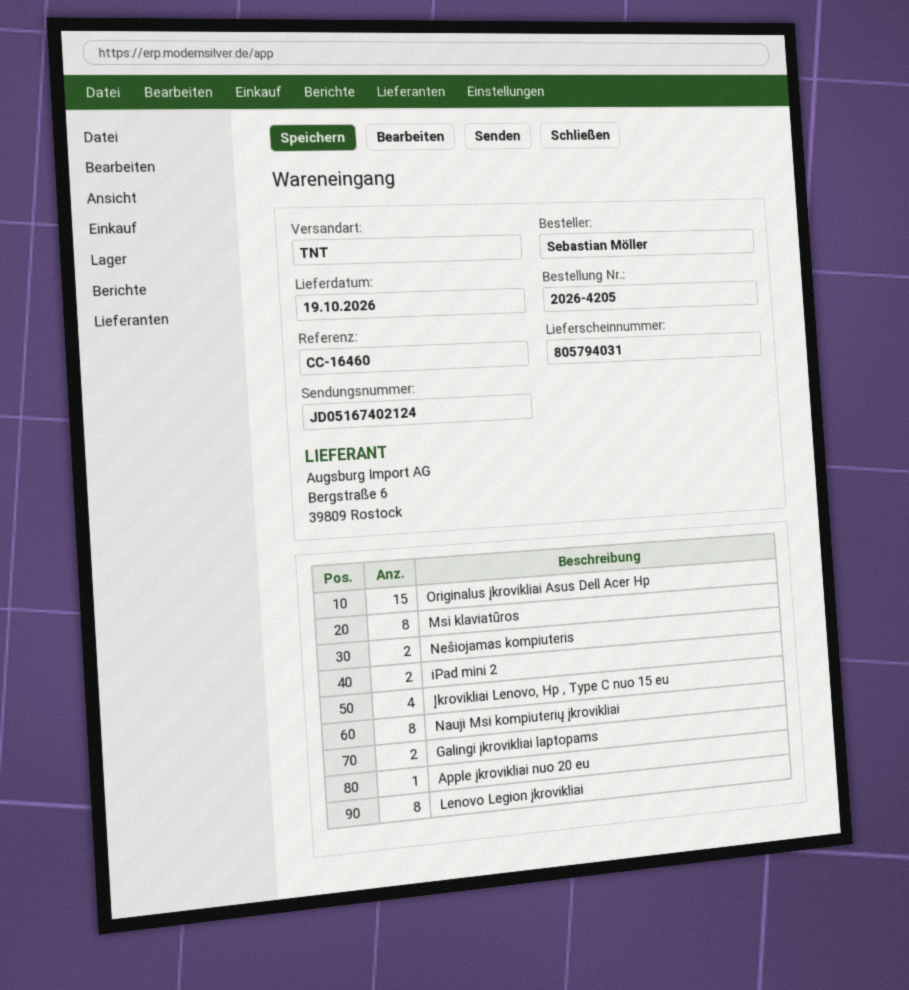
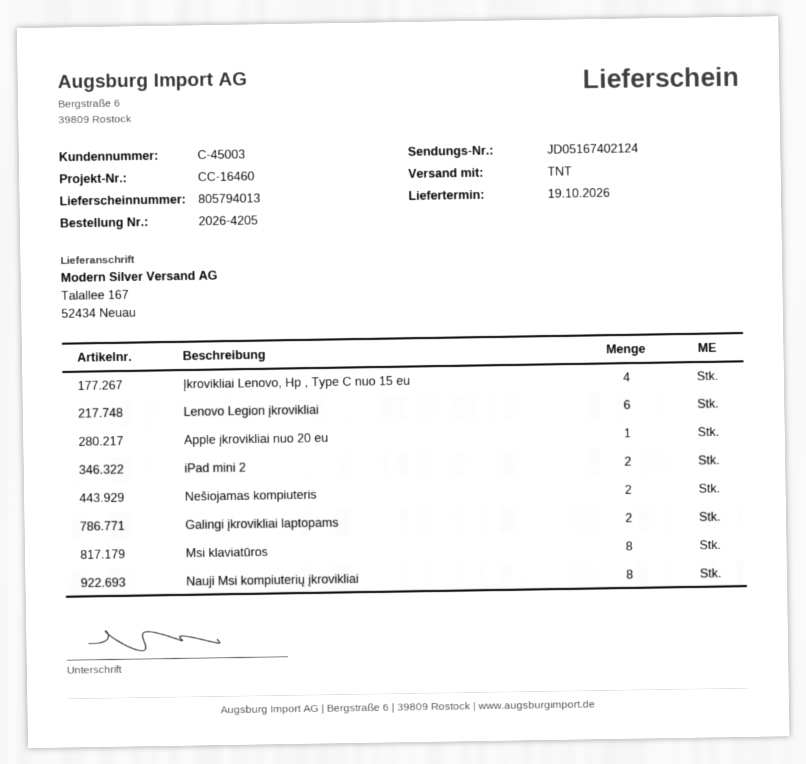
delivery note number: 805794031 -> 805794013
Originalus įkrovikliai Asus Dell Acer Hp: 15 -> none
Lenovo Legion įkrovikliai: 8 -> 6

